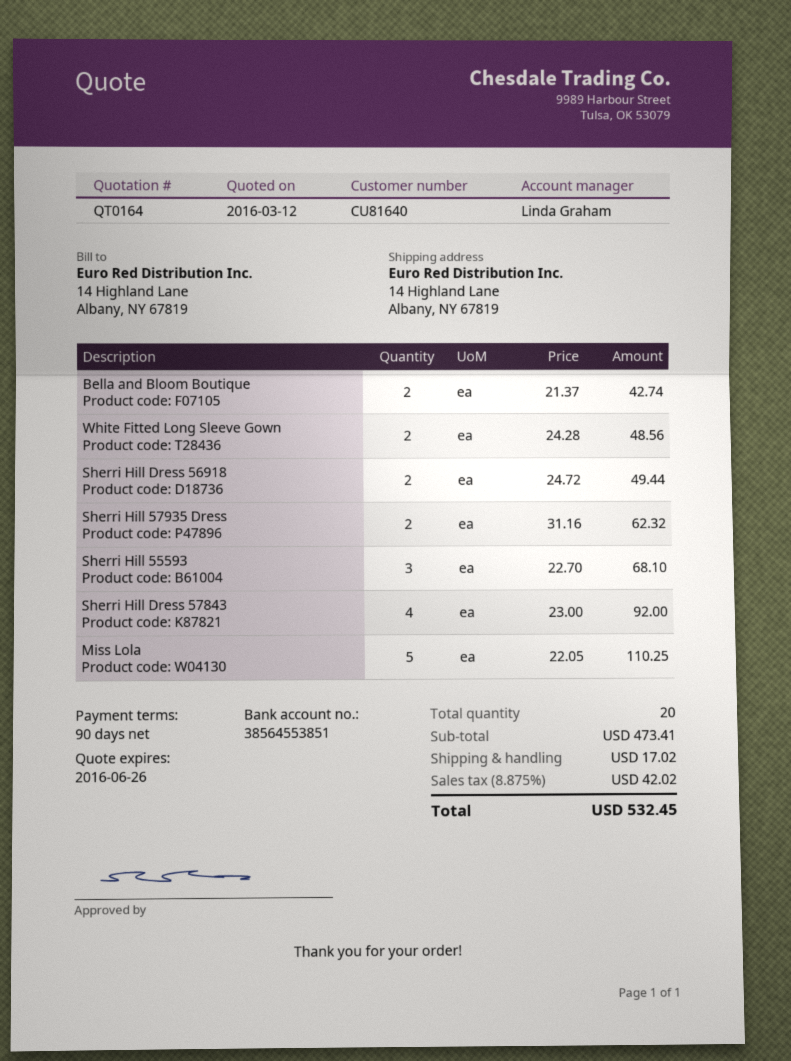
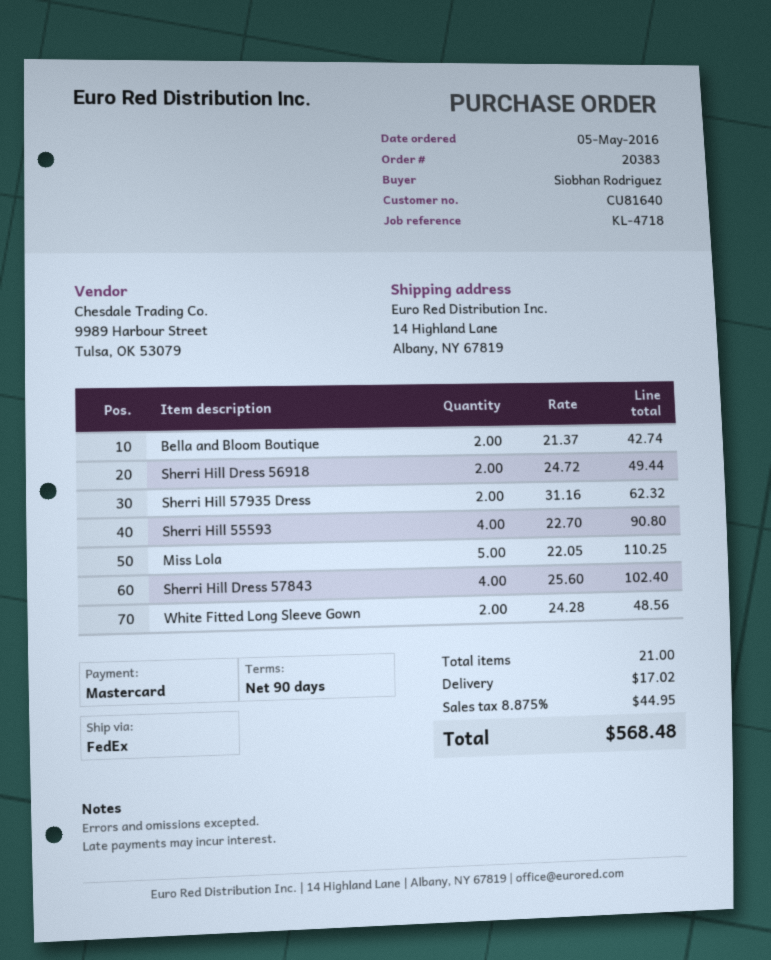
Sherri Hill 55593: 3 x 22.70 = 68.10 -> 4 x 22.70 = 90.80
Sherri Hill Dress 57843: 4 x 23.00 = 92.00 -> 4 x 25.60 = 102.40
total quantity: 20 -> 21
tax: 8.875% = 42.02 -> 8.875% = 44.95
total: 532.45 -> 568.48

